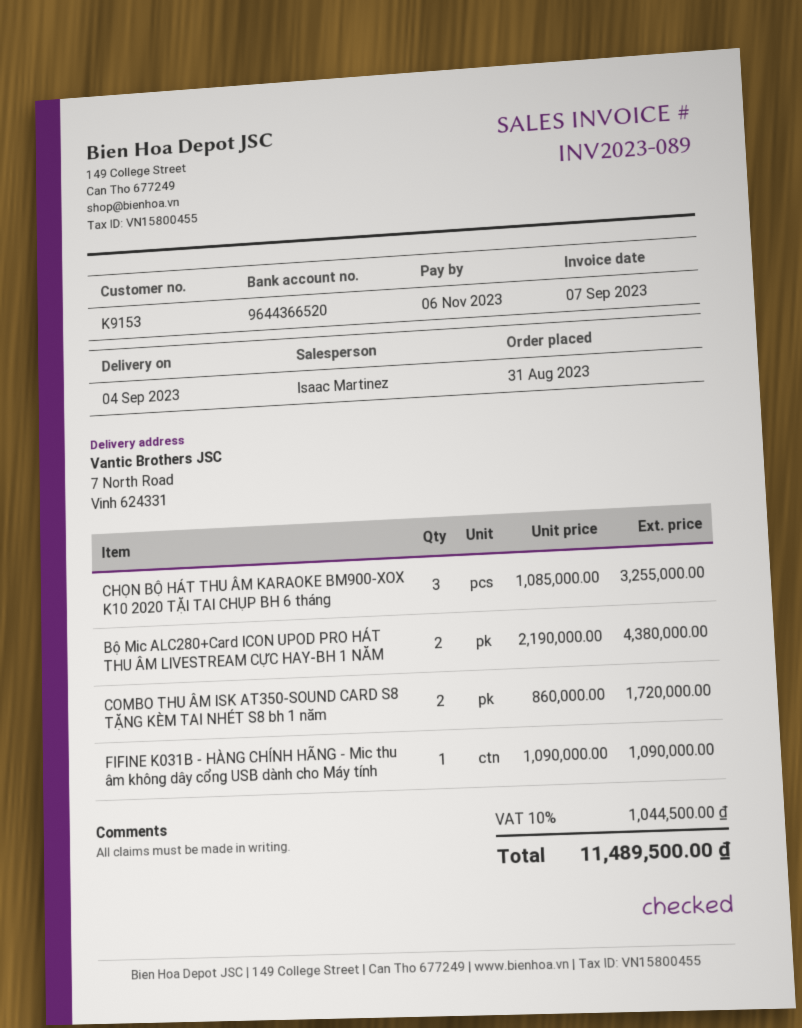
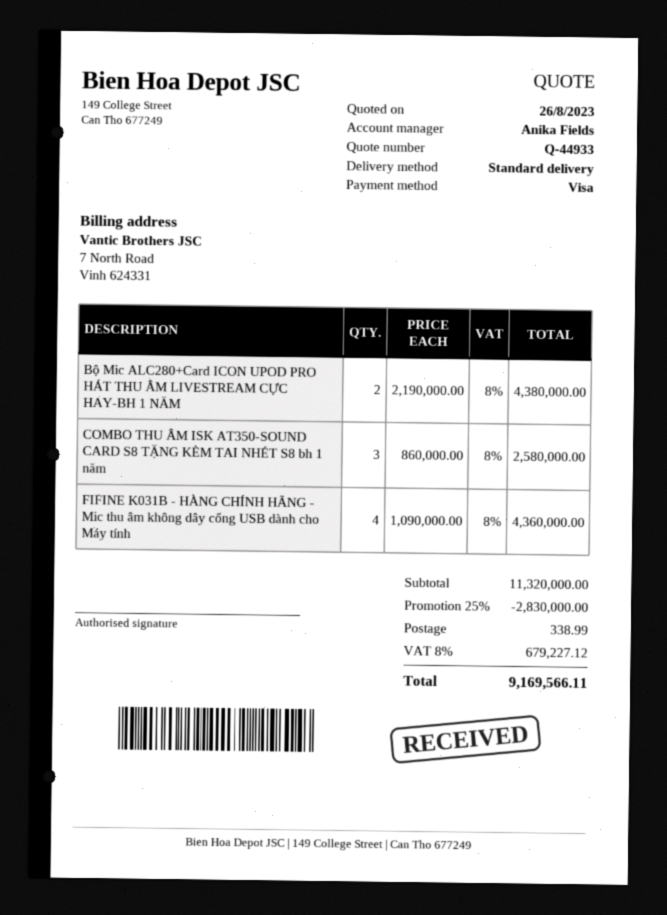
sales rep: Isaac Martinez -> Anika Fields
CHỌN BỘ HÁT THU ÂM KARAOKE BM900-XOX K10 2020 TẶI TAI CHỤP BH 6 tháng: 3 x 1085000.00 = 3255000.00 -> none
COMBO THU ÂM ISK AT350-SOUND CARD S8 TẶNG KÈM TAI NHÉT S8 bh 1 năm: 2 x 860000.00 = 1720000.00 -> 3 x 860000.00 = 2580000.00
FIFINE K031B - HÀNG CHÍNH HÃNG - Mic thu âm không dây cổng USB dành cho Máy tính: 1 x 1090000.00 = 1090000.00 -> 4 x 1090000.00 = 4360000.00
discount: none -> 25% = 2830000.00
shipping: none -> 338.99
tax: 10% = 1044500.00 -> 8% = 679227.12
total: 11489500.00 -> 9169566.11

